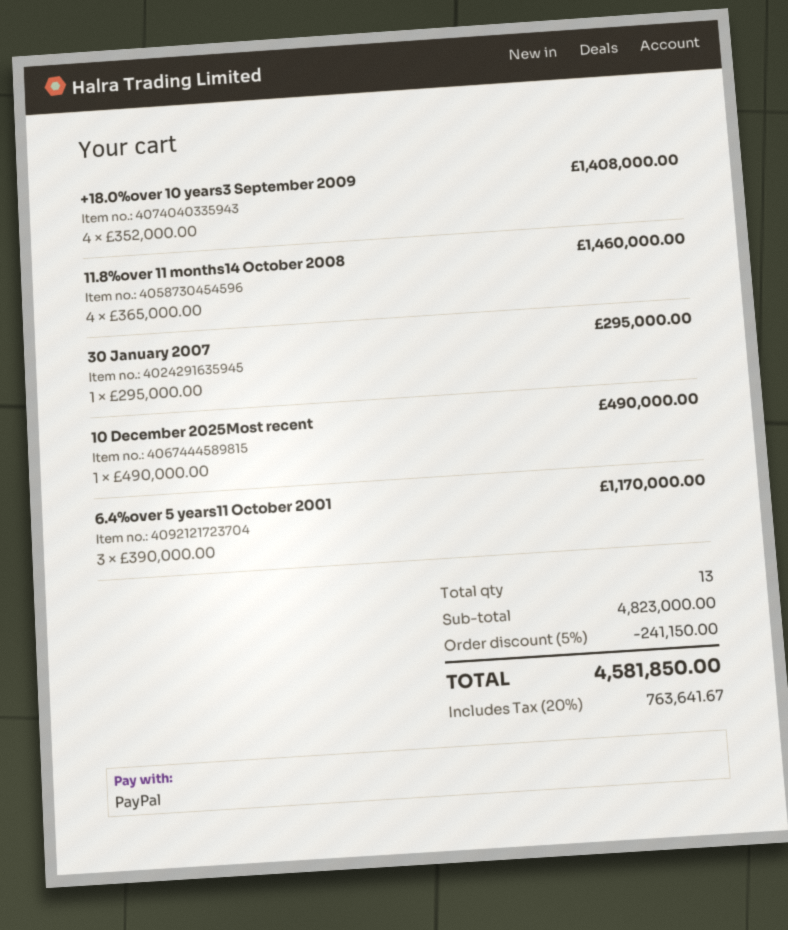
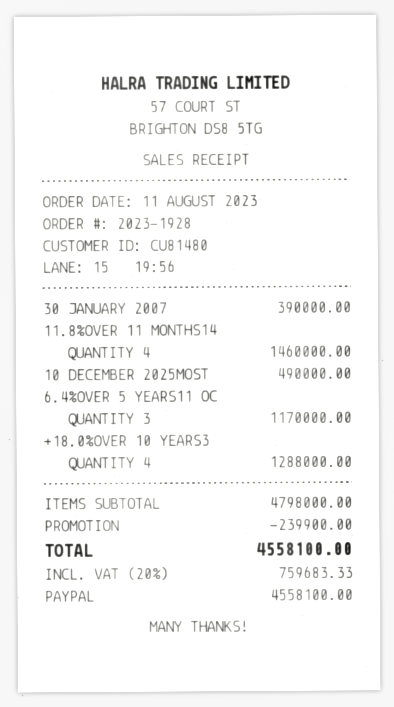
+18.0%over 10 years3 September 2009: 4 for 1408000.00 -> 4 for 1288000.00
30 January 2007: 1 for 295000.00 -> 1 for 390000.00
subtotal: 4823000.00 -> 4798000.00
discount: 241150.00 -> 239900.00
tax: 20% = 763641.67 -> 20% = 759683.33
total: 4581850.00 -> 4558100.00

